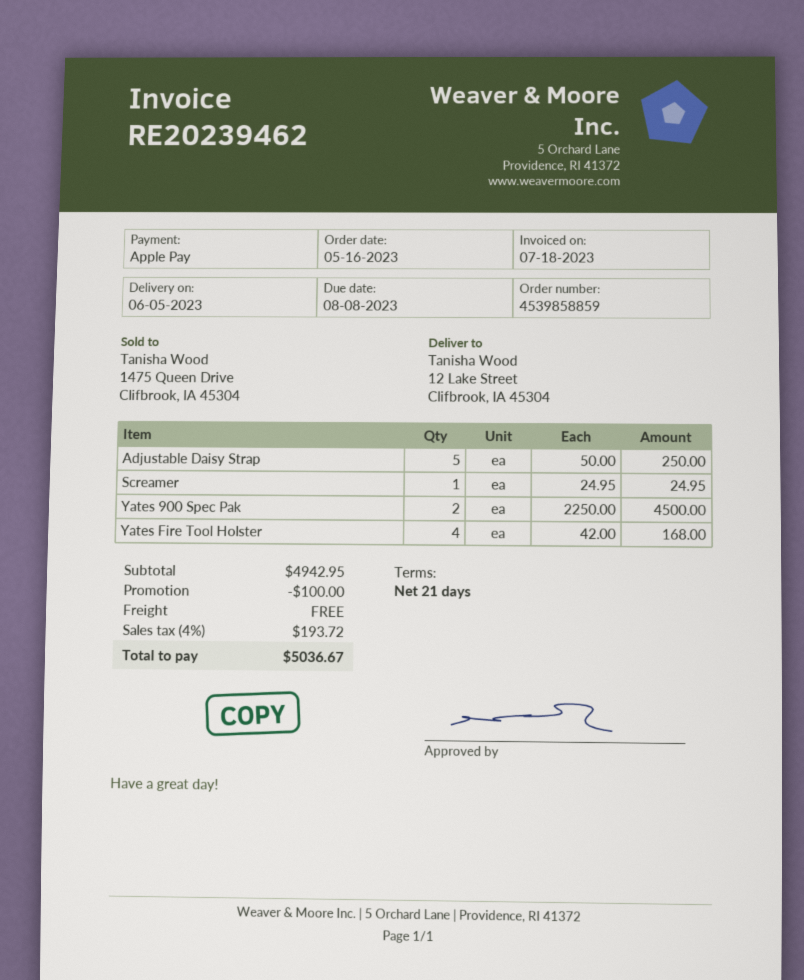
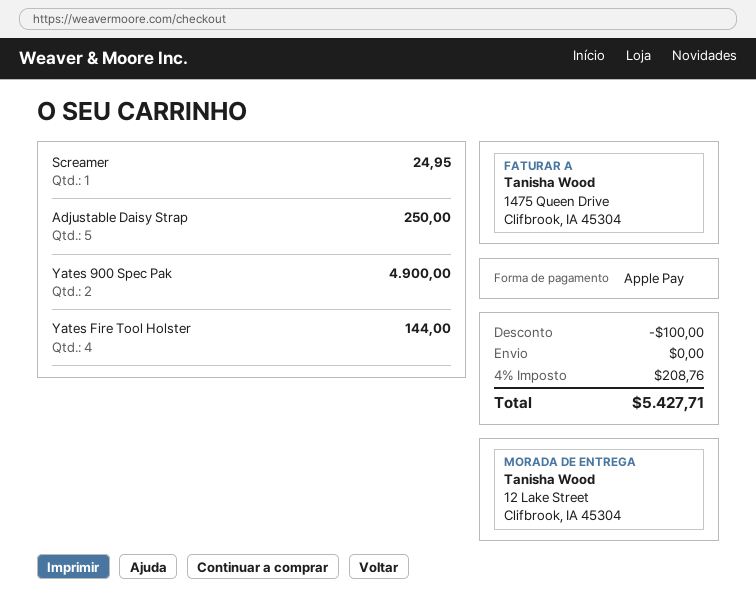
Yates 900 Spec Pak: 2 for 4500.00 -> 2 for 4900.00
Yates Fire Tool Holster: 4 for 168.00 -> 4 for 144.00
tax: 4% = 193.72 -> 4% = 208.76
total: 5036.67 -> 5427.71

